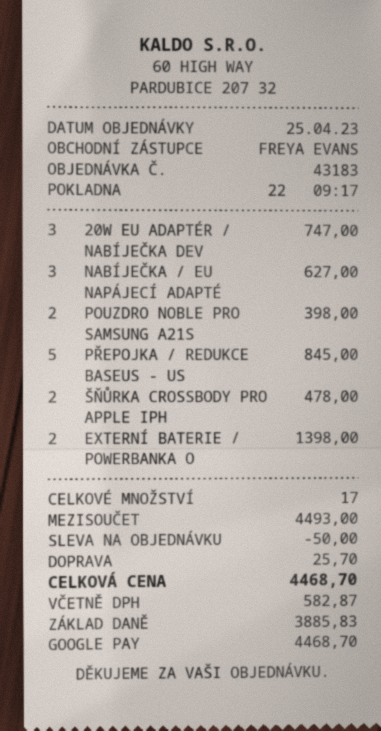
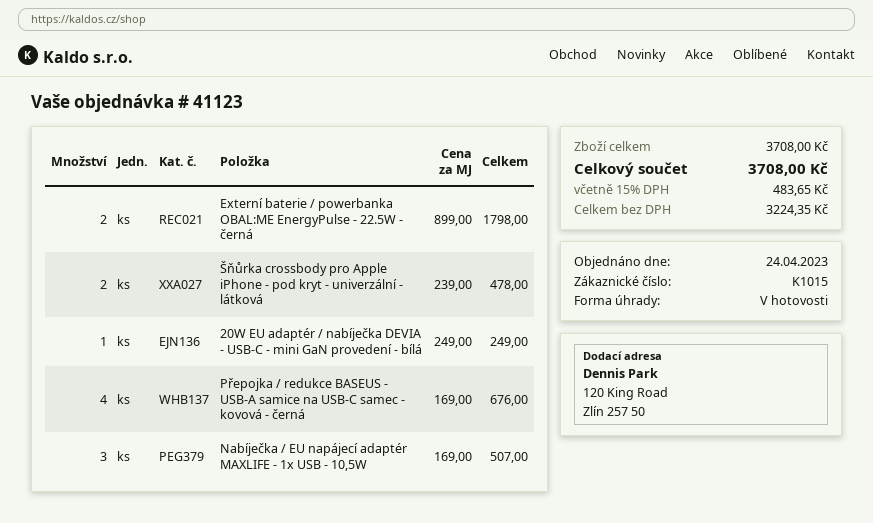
order number: 43183 -> 41123
order date: 2023-04-25 -> 2023-04-24
payment method: Google Pay -> cash
20W EU ADAPTÉR / NABÍJEČKA DEV: 3 for 747.00 -> 1 for 249.00
NABÍJEČKA / EU NAPÁJECÍ ADAPTÉ: 3 for 627.00 -> 3 for 507.00
POUZDRO NOBLE PRO SAMSUNG A21S: 2 for 398.00 -> none
PŘEPOJKA / REDUKCE BASEUS - US: 5 for 845.00 -> 4 for 676.00
EXTERNÍ BATERIE / POWERBANKA O: 2 for 1398.00 -> 2 for 1798.00
subtotal: 4493.00 -> 3708.00
discount: 50.00 -> none
shipping: 25.70 -> none
net: 3885.83 -> 3224.35
tax: 582.87 -> 483.65
total: 4468.70 -> 3708.00

